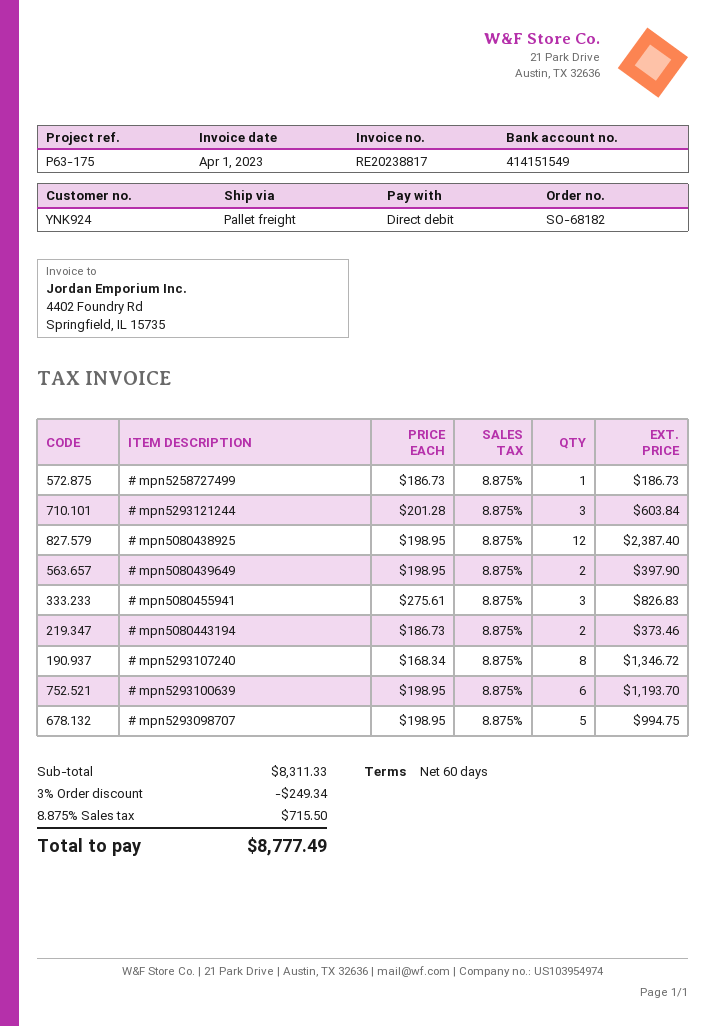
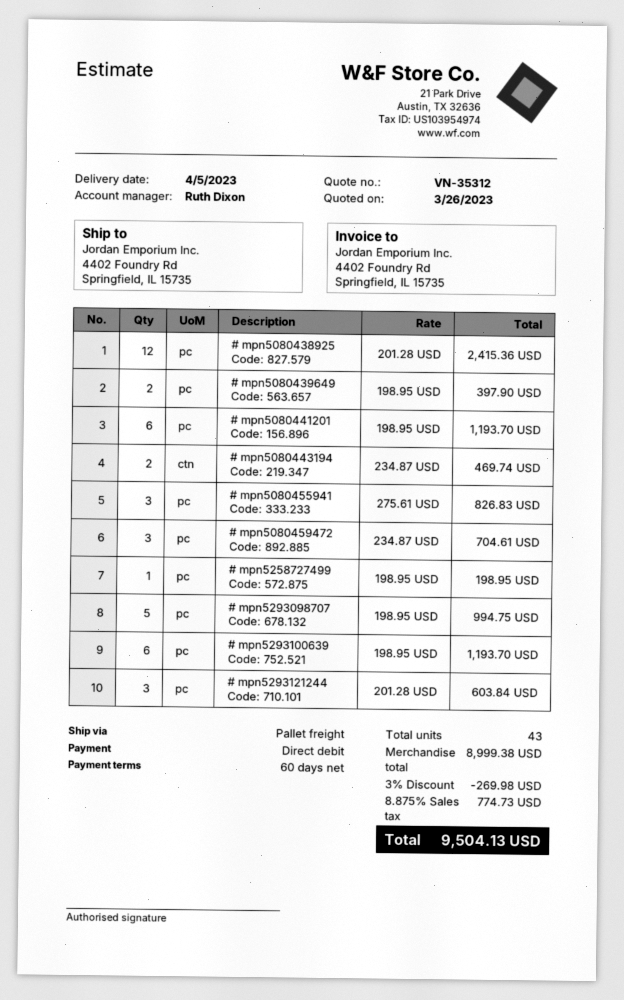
# mpn5258727499: 1 x 186.73 = 186.73 -> 1 x 198.95 = 198.95
# mpn5080438925: 12 x 198.95 = 2387.40 -> 12 x 201.28 = 2415.36
# mpn5080443194: 2 x 186.73 = 373.46 -> 2 x 234.87 = 469.74
# mpn5293107240: 8 x 168.34 = 1346.72 -> none
# mpn5080441201: none -> 6 x 198.95 = 1193.70
# mpn5080459472: none -> 3 x 234.87 = 704.61
subtotal: 8311.33 -> 8999.38
discount: 3% = 249.34 -> 3% = 269.98
tax: 8.875% = 715.50 -> 8.875% = 774.73
total: 8777.49 -> 9504.13

